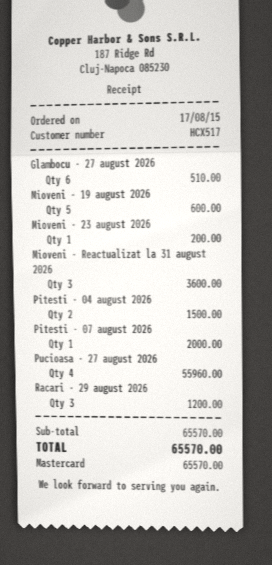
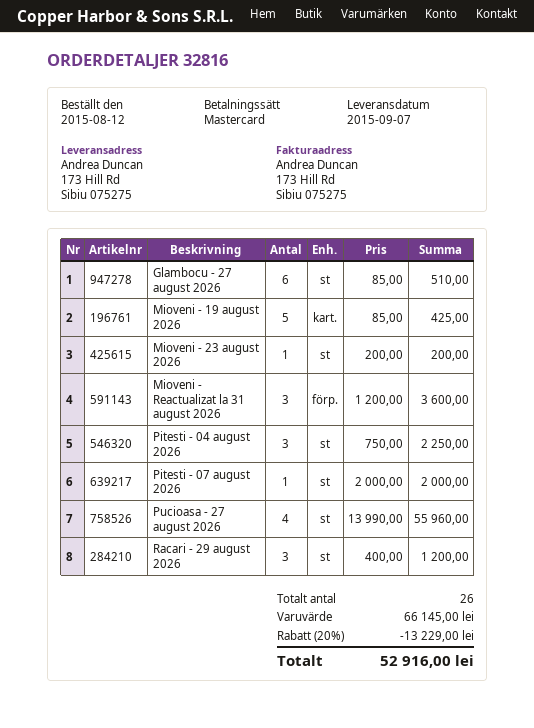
order date: 2015-08-17 -> 2015-08-12
Mioveni - 19 august 2026: 5 for 600.00 -> 5 for 425.00
Pitesti - 04 august 2026: 2 for 1500.00 -> 3 for 2250.00
subtotal: 65570.00 -> 66145.00
discount: none -> 20% = 13229.00
total: 65570.00 -> 52916.00

